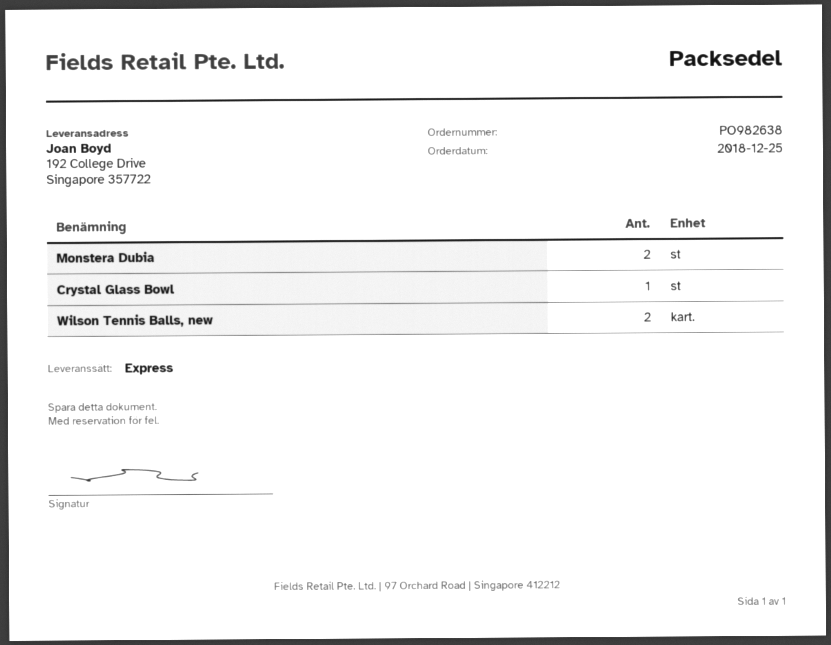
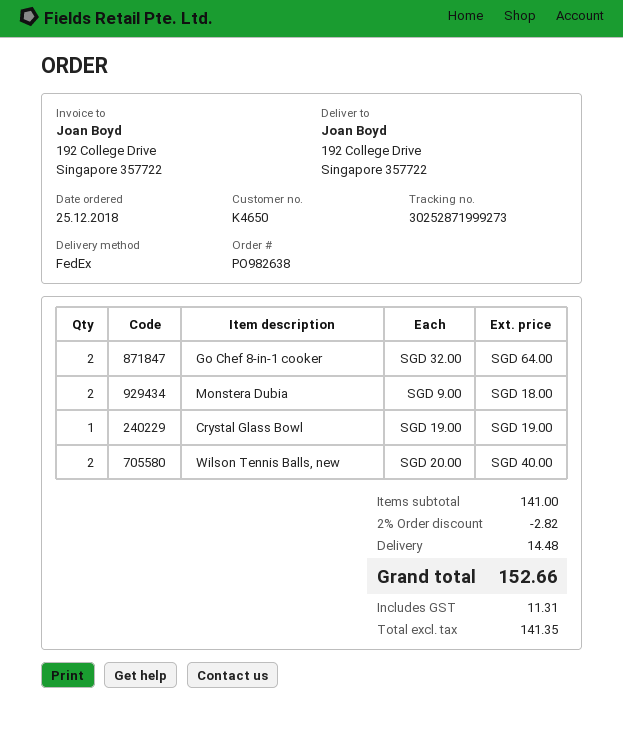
shipping method: express -> FedEx
Go Chef 8-in-1 cooker: none -> 2

